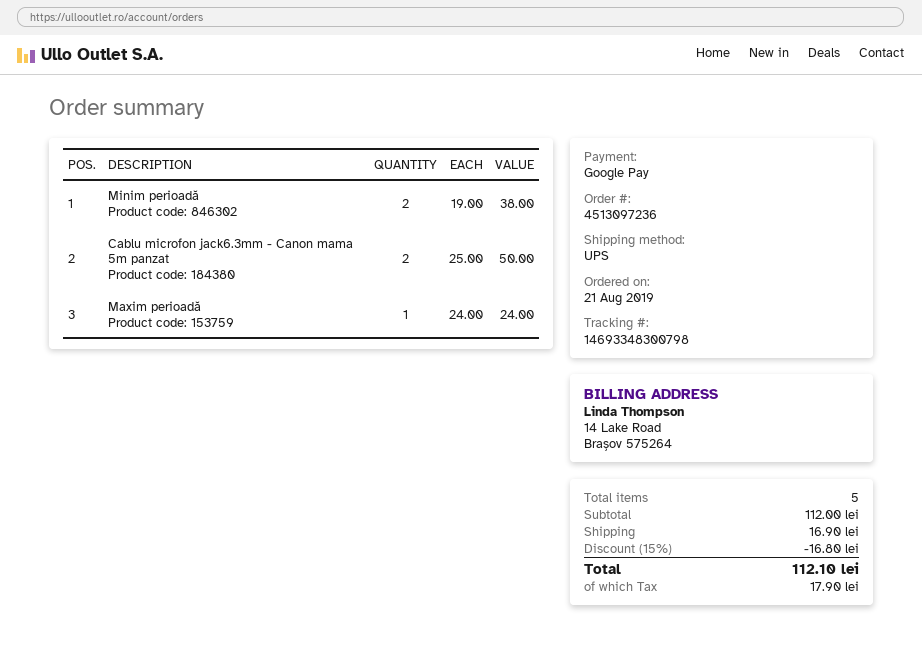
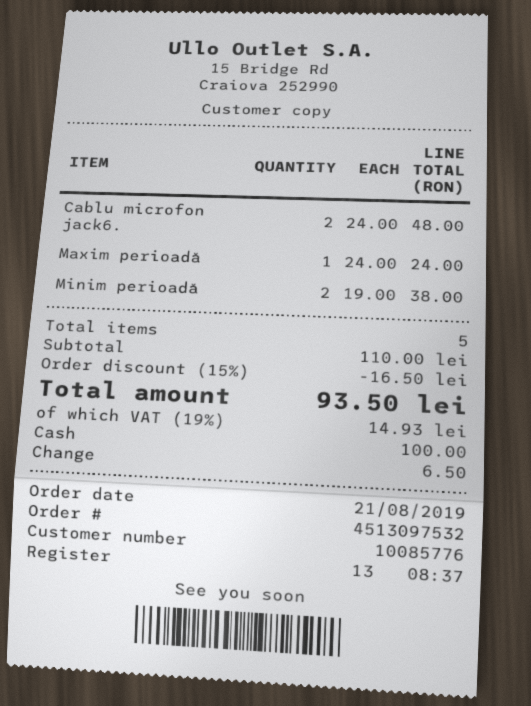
order number: 4513097236 -> 4513097532
payment method: Google Pay -> cash
Cablu microfon jack6.3mm - Canon mama 5m panzat: 2 x 25.00 = 50.00 -> 2 x 24.00 = 48.00
subtotal: 112.00 -> 110.00
discount: 15% = 16.80 -> 15% = 16.50
shipping: 16.90 -> none
tax: 17.90 -> 14.93
total: 112.10 -> 93.50

